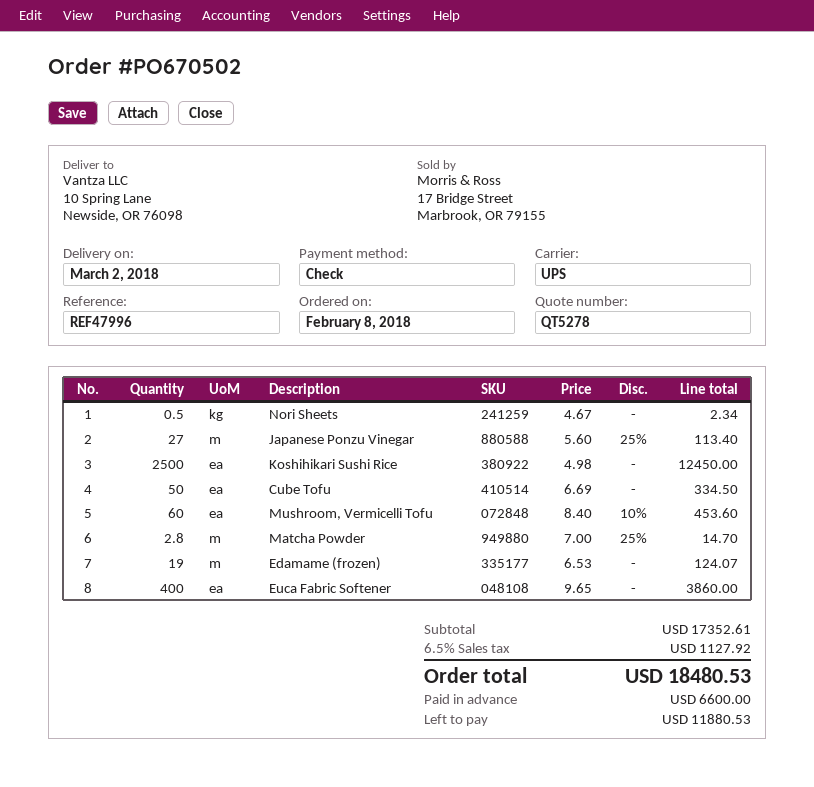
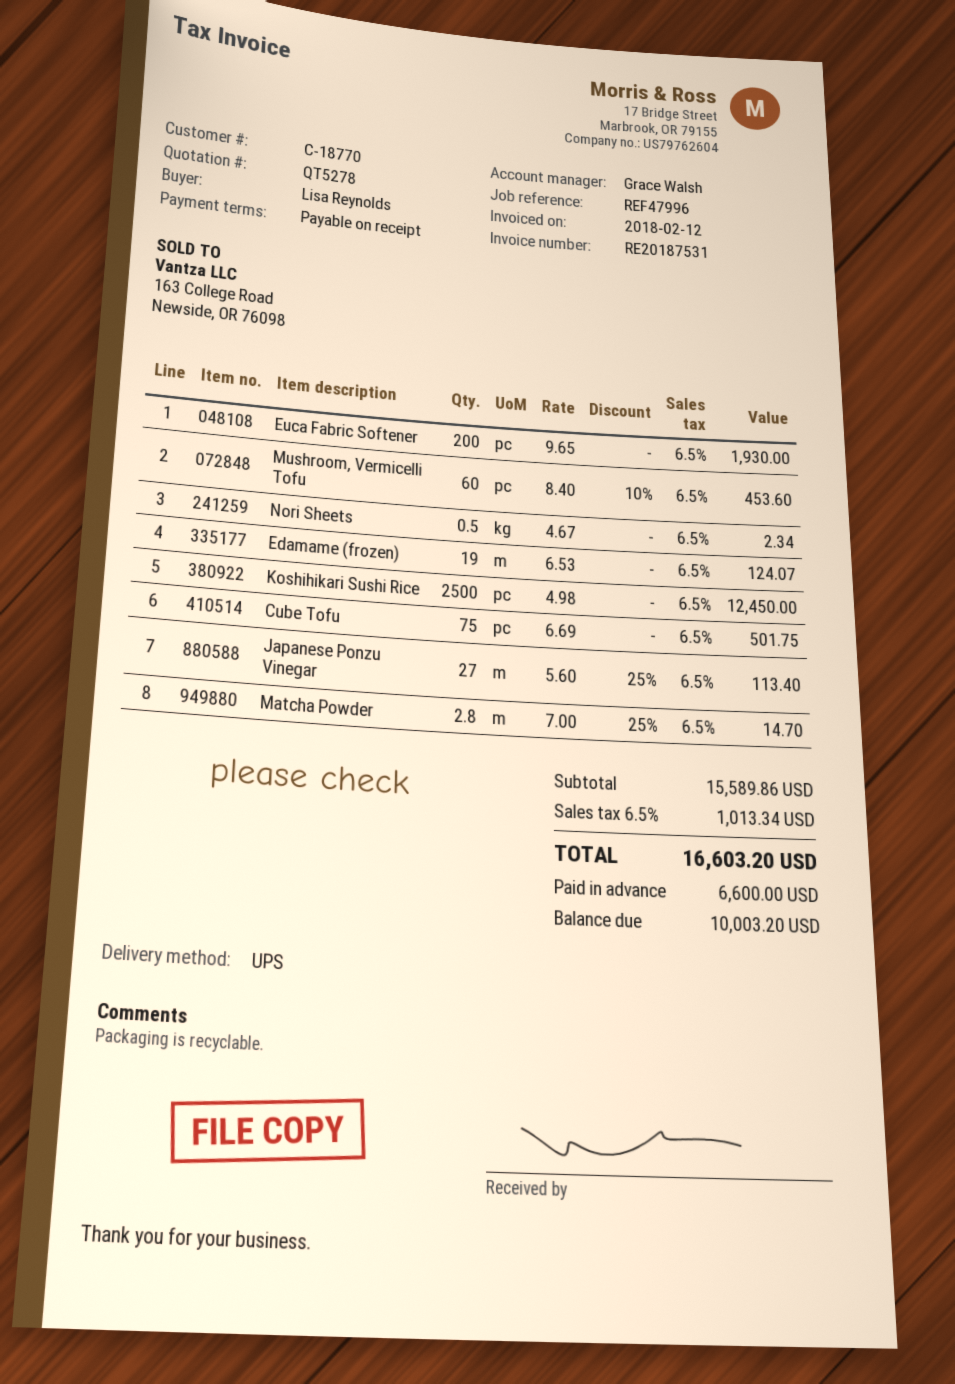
Cube Tofu: 50 x 6.69 = 334.50 -> 75 x 6.69 = 501.75
Euca Fabric Softener: 400 x 9.65 = 3860.00 -> 200 x 9.65 = 1930.00
subtotal: 17352.61 -> 15589.86
tax: 6.5% = 1127.92 -> 6.5% = 1013.34
total: 18480.53 -> 16603.20
balance: 11880.53 -> 10003.20

